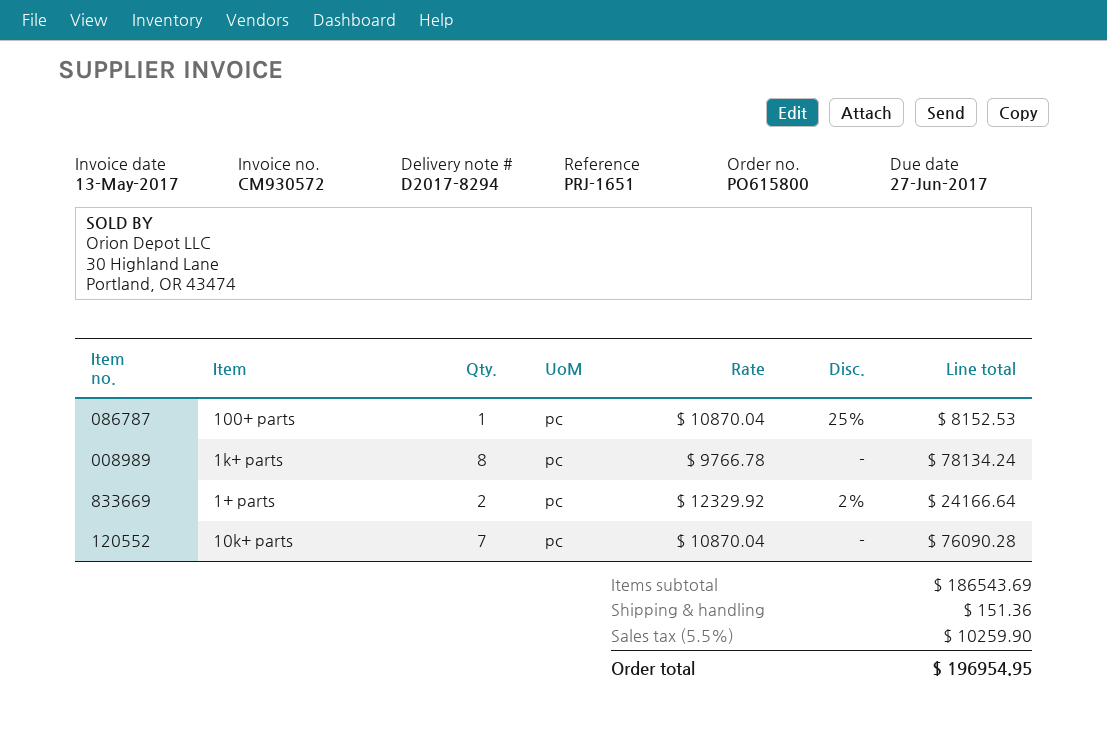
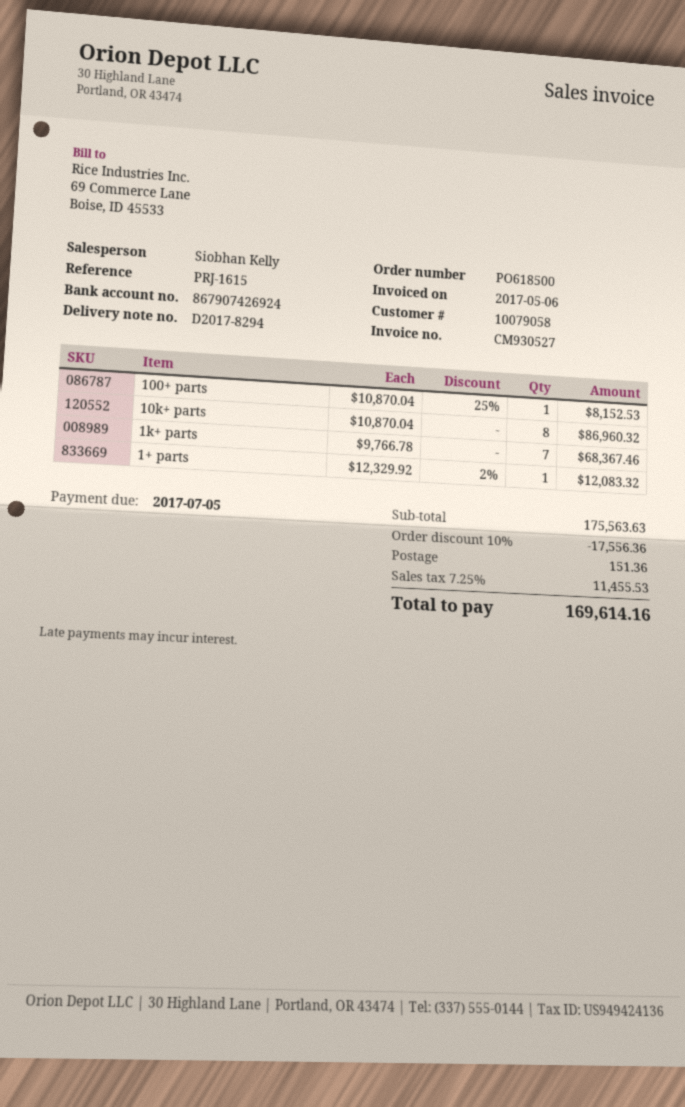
order number: PO615800 -> PO618500
invoice number: CM930572 -> CM930527
invoice date: 2017-05-13 -> 2017-05-06
due date: 2017-06-27 -> 2017-07-05
reference: PRJ-1651 -> PRJ-1615
1k+ parts: 8 x 9766.78 = 78134.24 -> 7 x 9766.78 = 68367.46
1+ parts: 2 x 12329.92 - 2% = 24166.64 -> 1 x 12329.92 - 2% = 12083.32
10k+ parts: 7 x 10870.04 = 76090.28 -> 8 x 10870.04 = 86960.32
subtotal: 186543.69 -> 175563.63
discount: none -> 10% = 17556.36
tax: 5.5% = 10259.90 -> 7.25% = 11455.53
total: 196954.95 -> 169614.16

